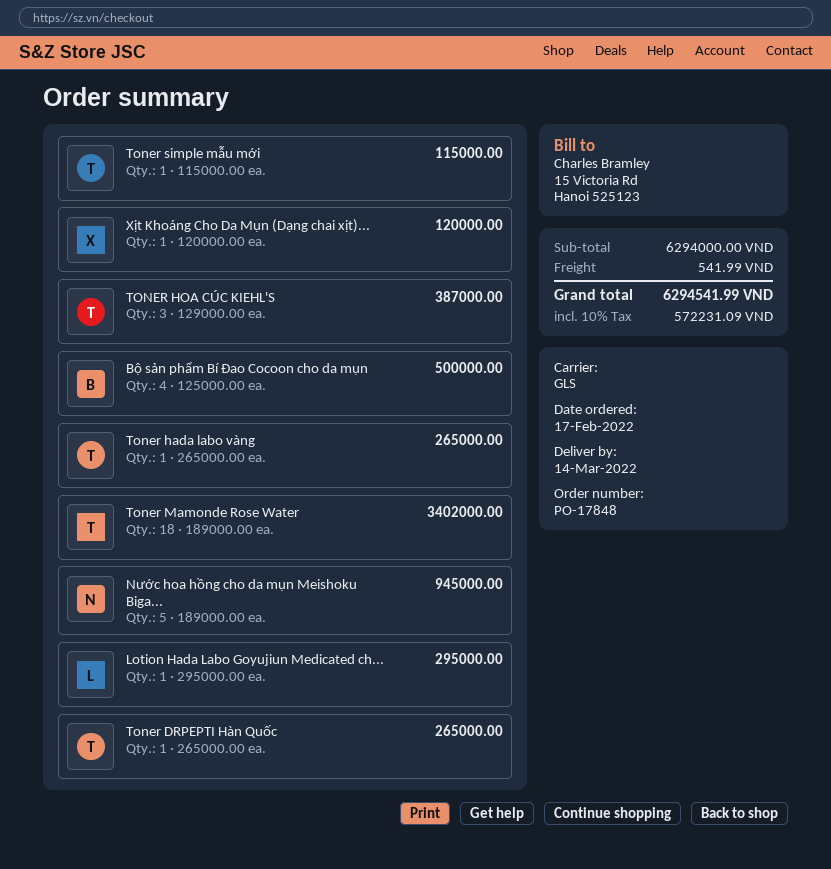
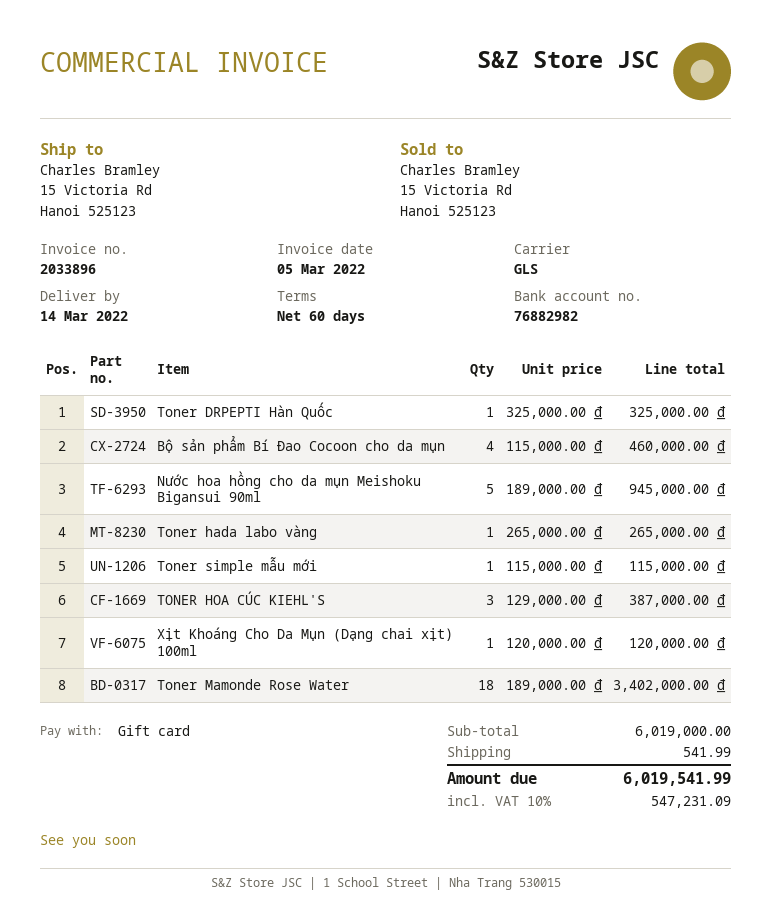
Bộ sản phẩm Bí Đao Cocoon cho da mụn: 4 x 125000.00 = 500000.00 -> 4 x 115000.00 = 460000.00
Lotion Hada Labo Goyujiun Medicated ch...: 1 x 295000.00 = 295000.00 -> none
Toner DRPEPTI Hàn Quốc: 1 x 265000.00 = 265000.00 -> 1 x 325000.00 = 325000.00
subtotal: 6294000.00 -> 6019000.00
tax: 10% = 572231.09 -> 10% = 547231.09
total: 6294541.99 -> 6019541.99

